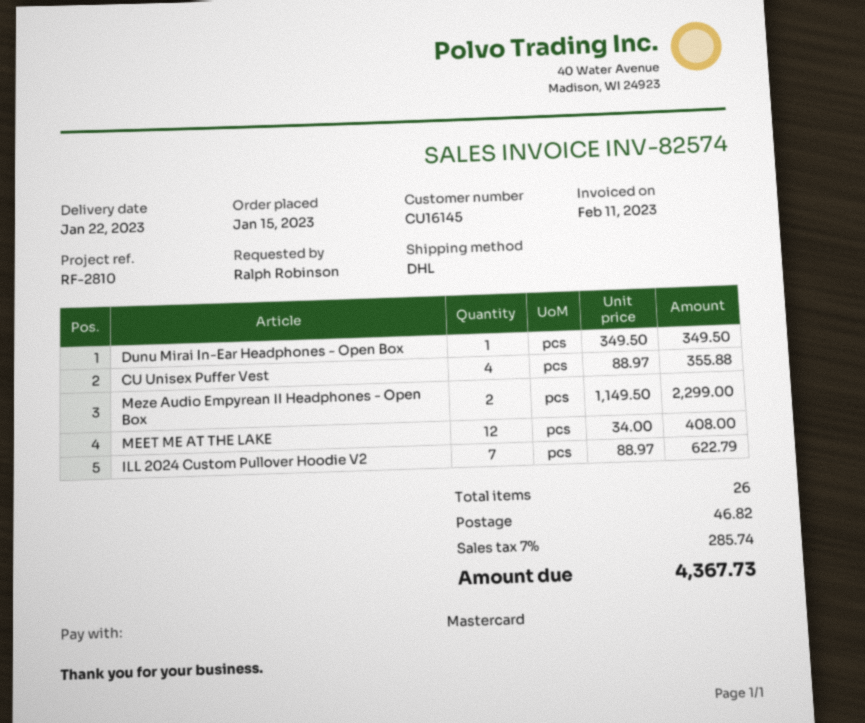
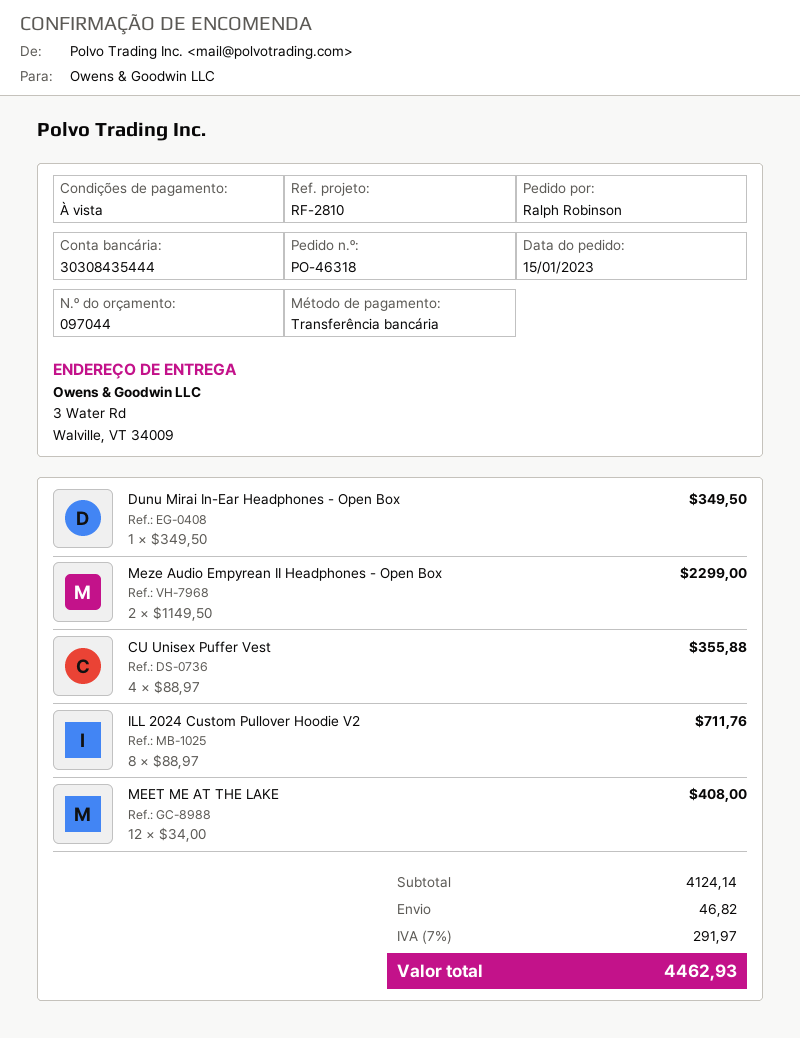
payment method: Mastercard -> bank transfer
ILL 2024 Custom Pullover Hoodie V2: 7 x 88.97 = 622.79 -> 8 x 88.97 = 711.76
tax: 7% = 285.74 -> 7% = 291.97
total: 4367.73 -> 4462.93

